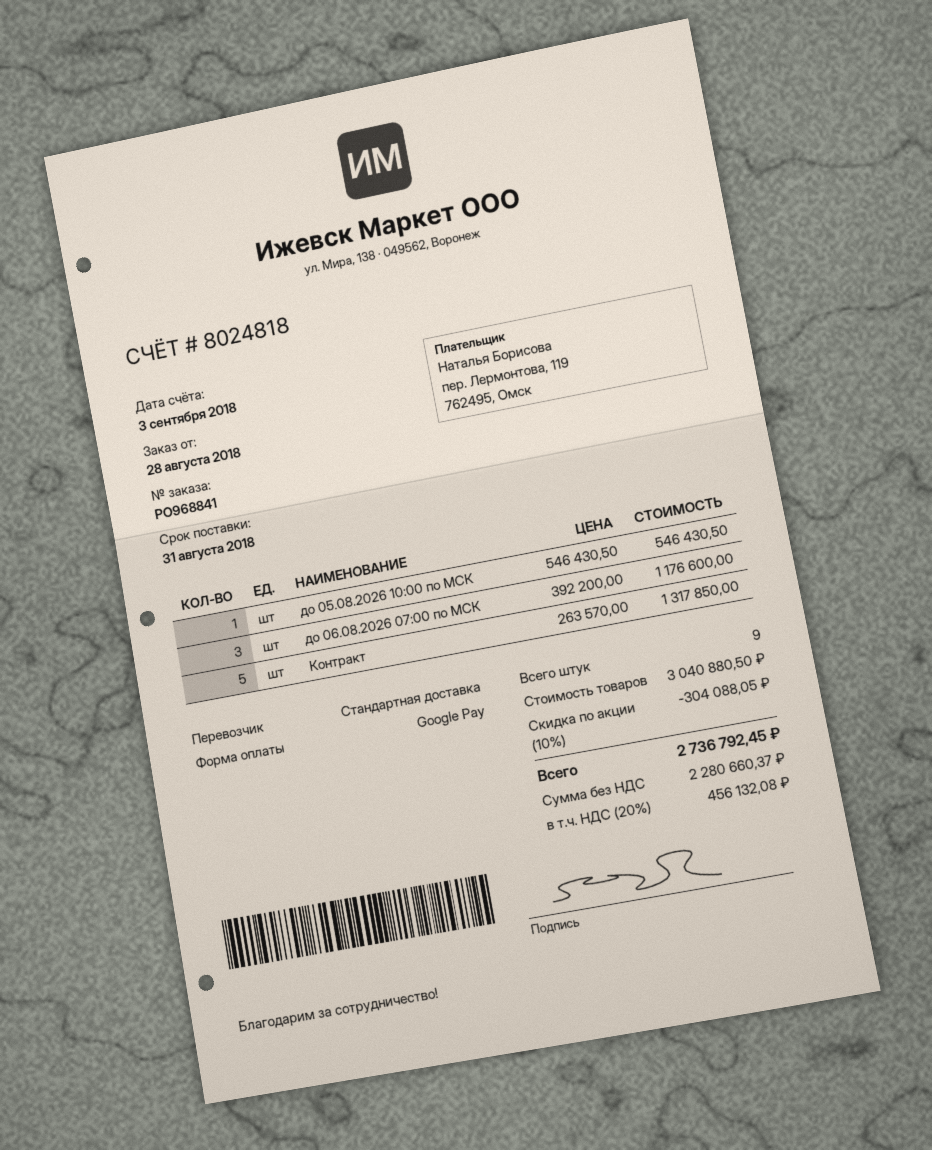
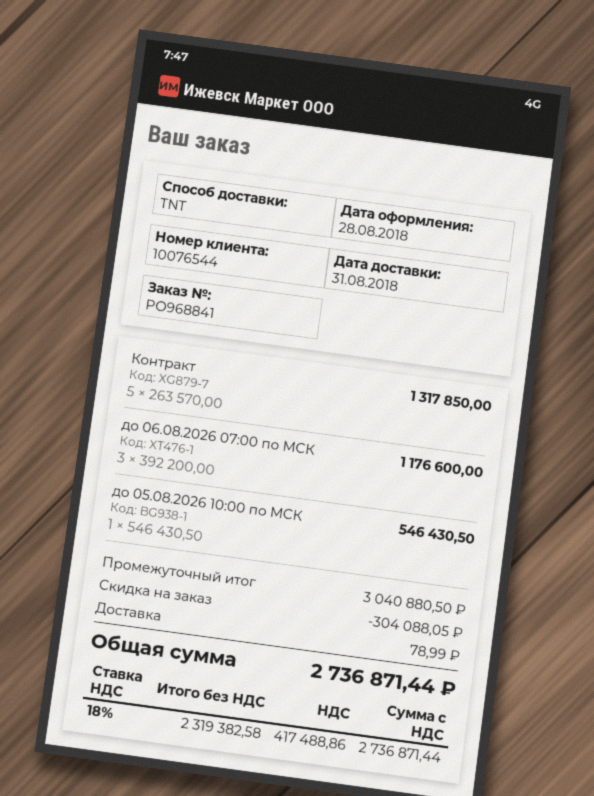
shipping method: standard -> TNT
shipping: none -> 78.99
net: 2280660.37 -> 2319382.58
tax: 20% = 456132.08 -> 18% = 417488.86
total: 2736792.45 -> 2736871.44

